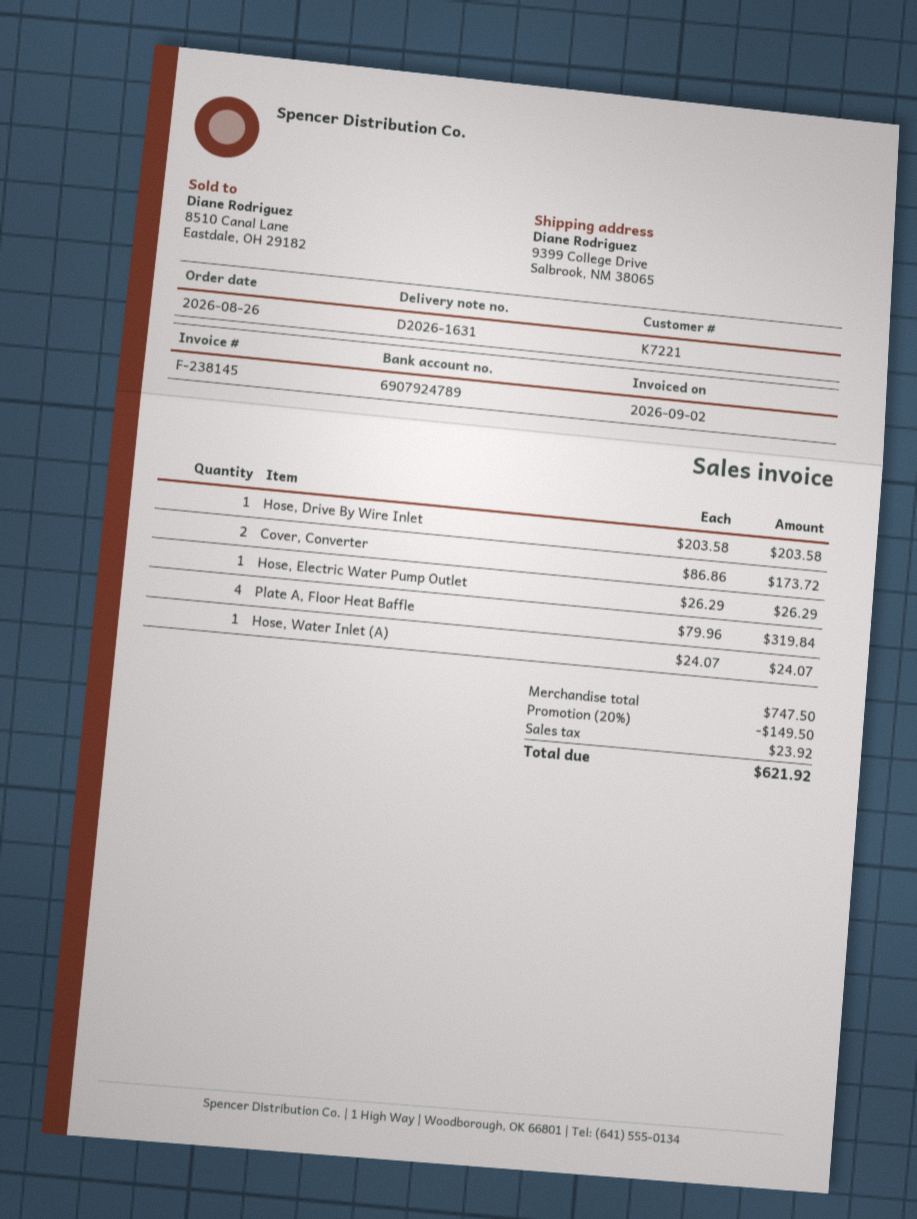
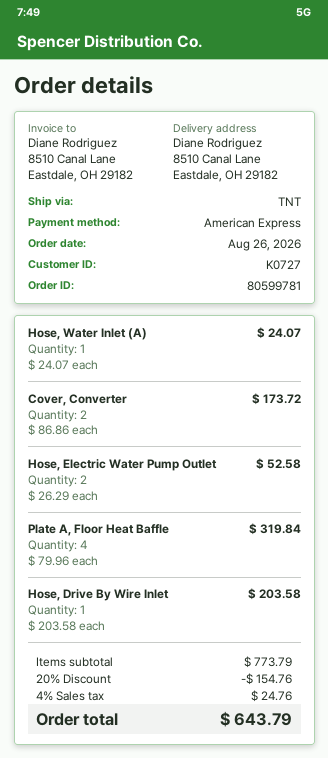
customer number: K7221 -> K0727
ship to: 9399 College Drive, Salbrook, NM 38065 -> 8510 Canal Lane, Eastdale, OH 29182
Hose, Electric Water Pump Outlet: 1 x 26.29 = 26.29 -> 2 x 26.29 = 52.58
subtotal: 747.50 -> 773.79
discount: 20% = 149.50 -> 20% = 154.76
tax: 23.92 -> 24.76
total: 621.92 -> 643.79

